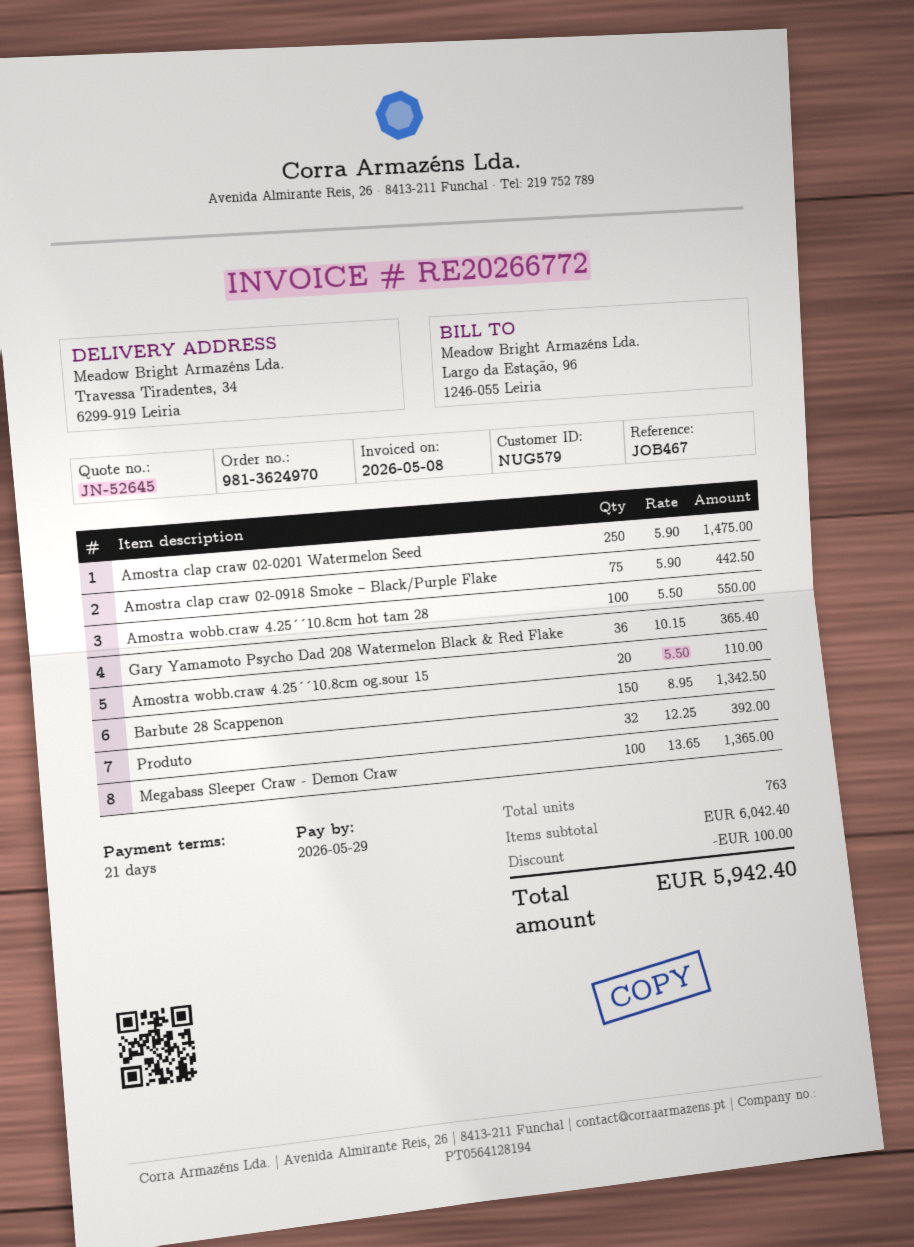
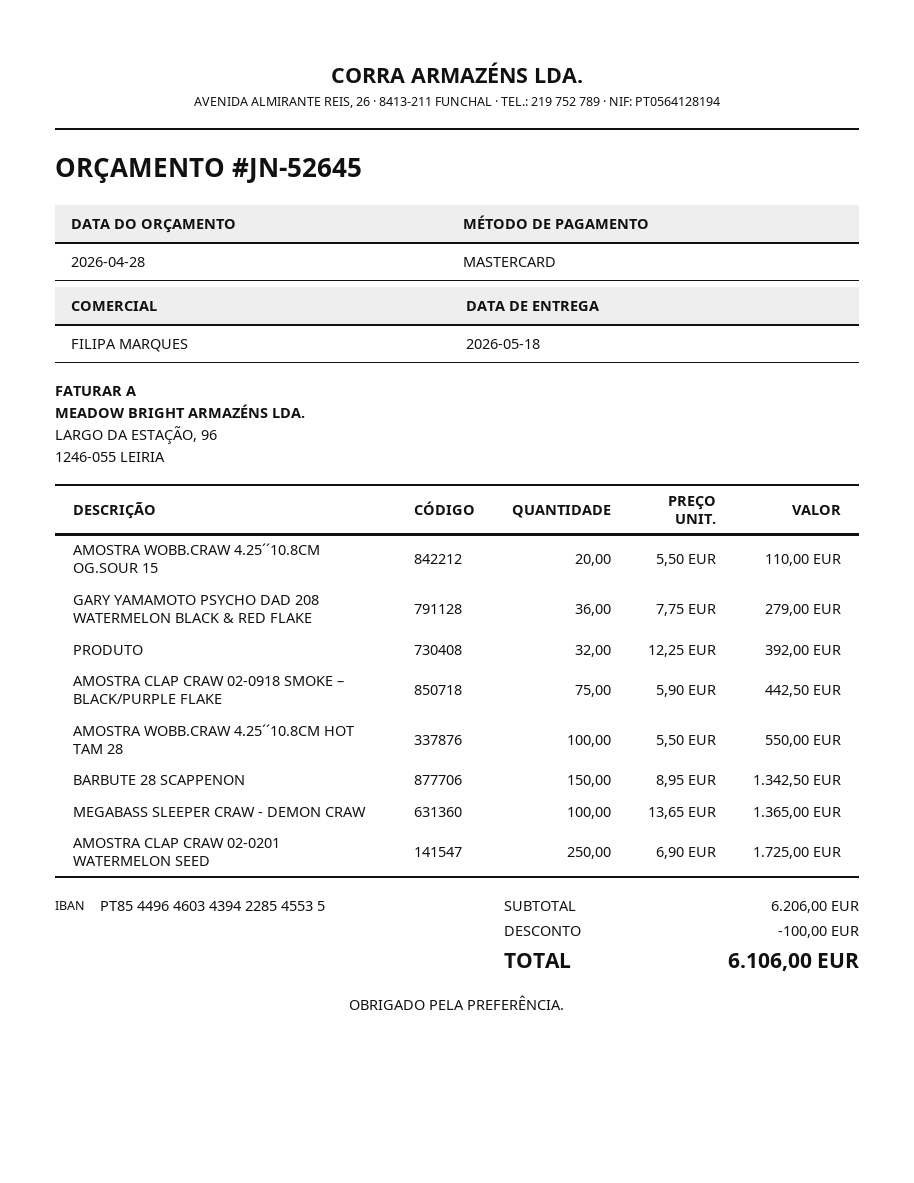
Amostra clap craw 02-0201 Watermelon Seed: 250 x 5.90 = 1475.00 -> 250 x 6.90 = 1725.00
Gary Yamamoto Psycho Dad 208 Watermelon Black & Red Flake: 36 x 10.15 = 365.40 -> 36 x 7.75 = 279.00
subtotal: 6042.40 -> 6206.00
total: 5942.40 -> 6106.00

